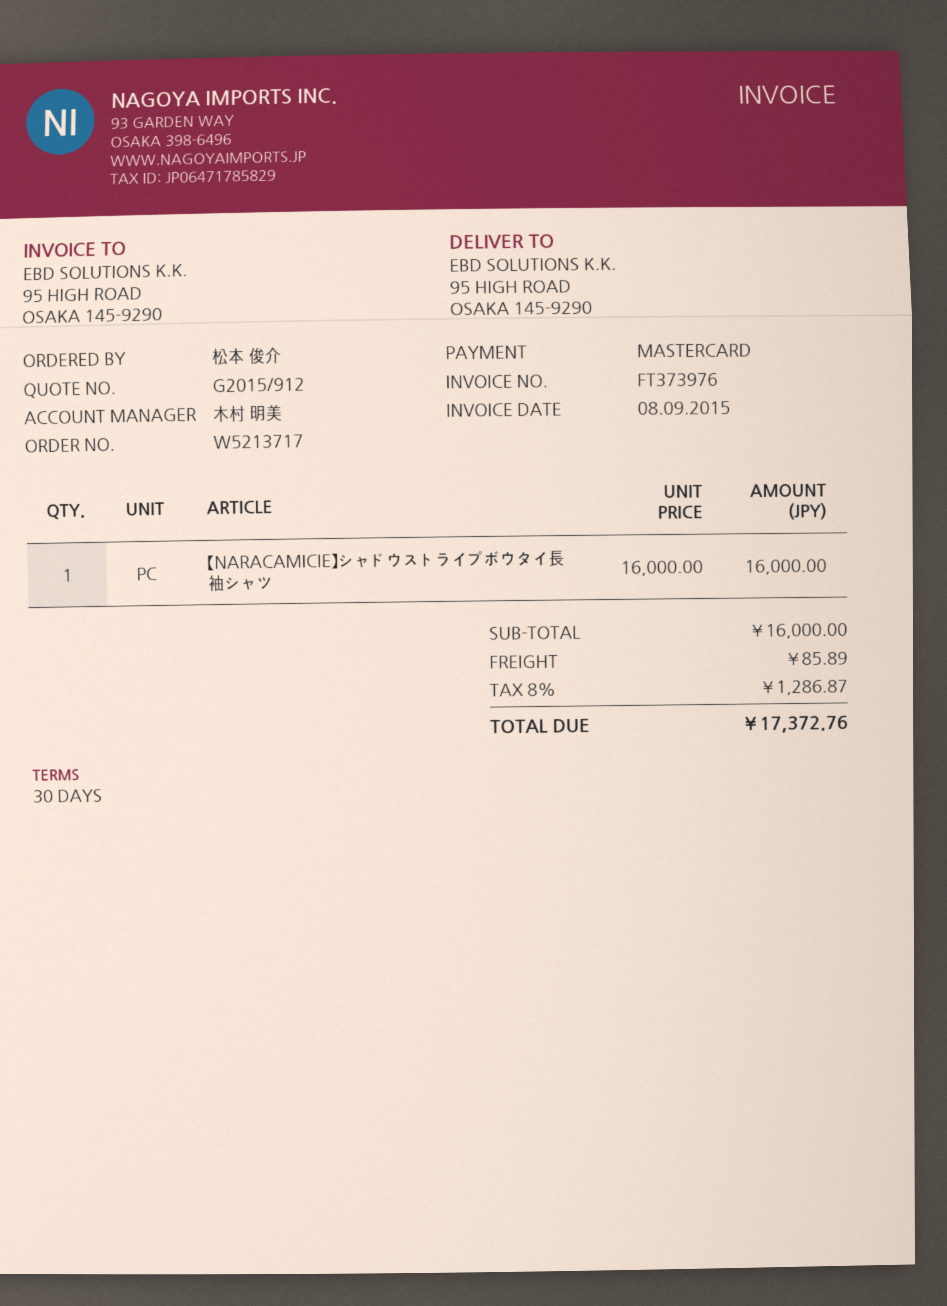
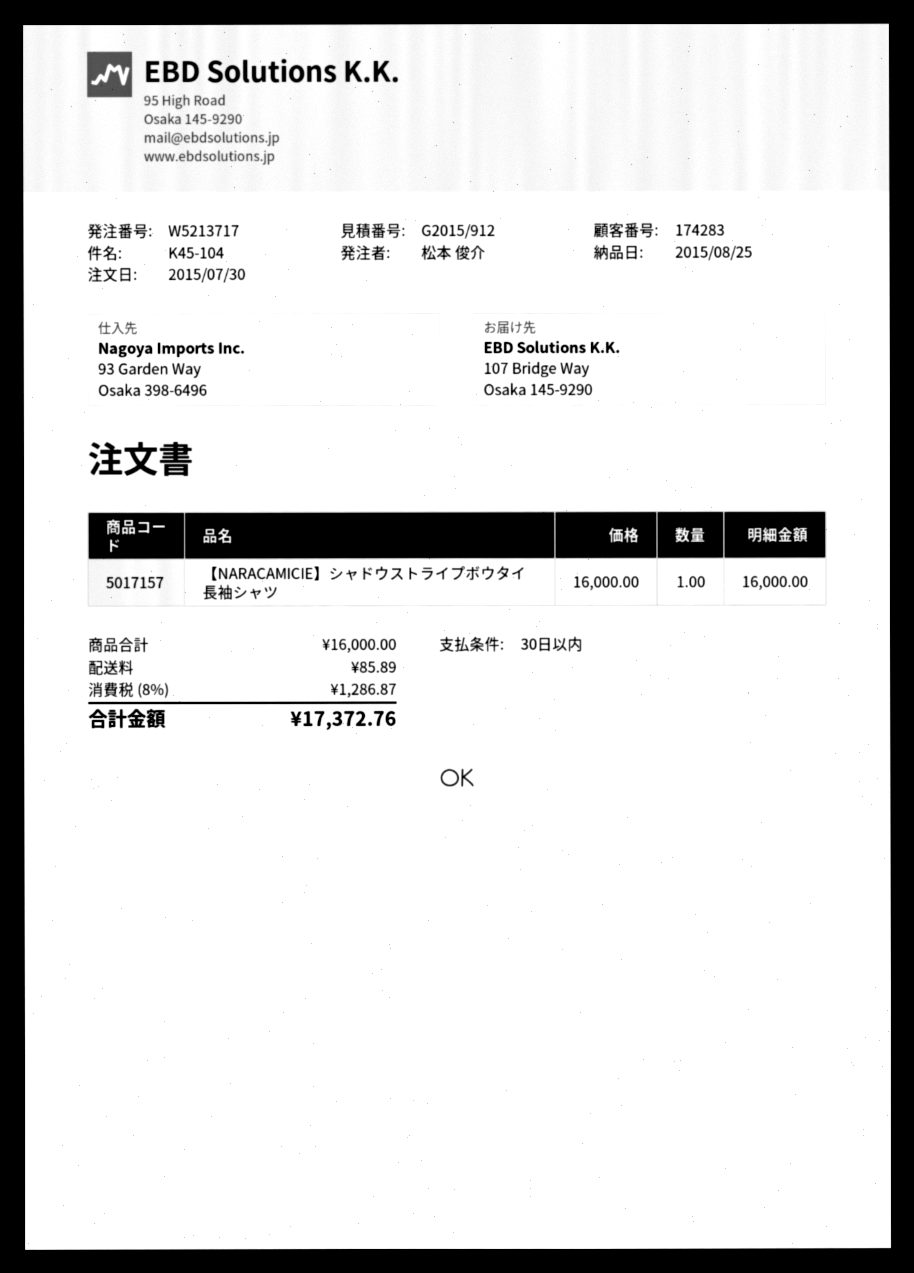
ship to: 95 HIGH ROAD, OSAKA 145-9290 -> 107 Bridge Way, Osaka 145-9290

